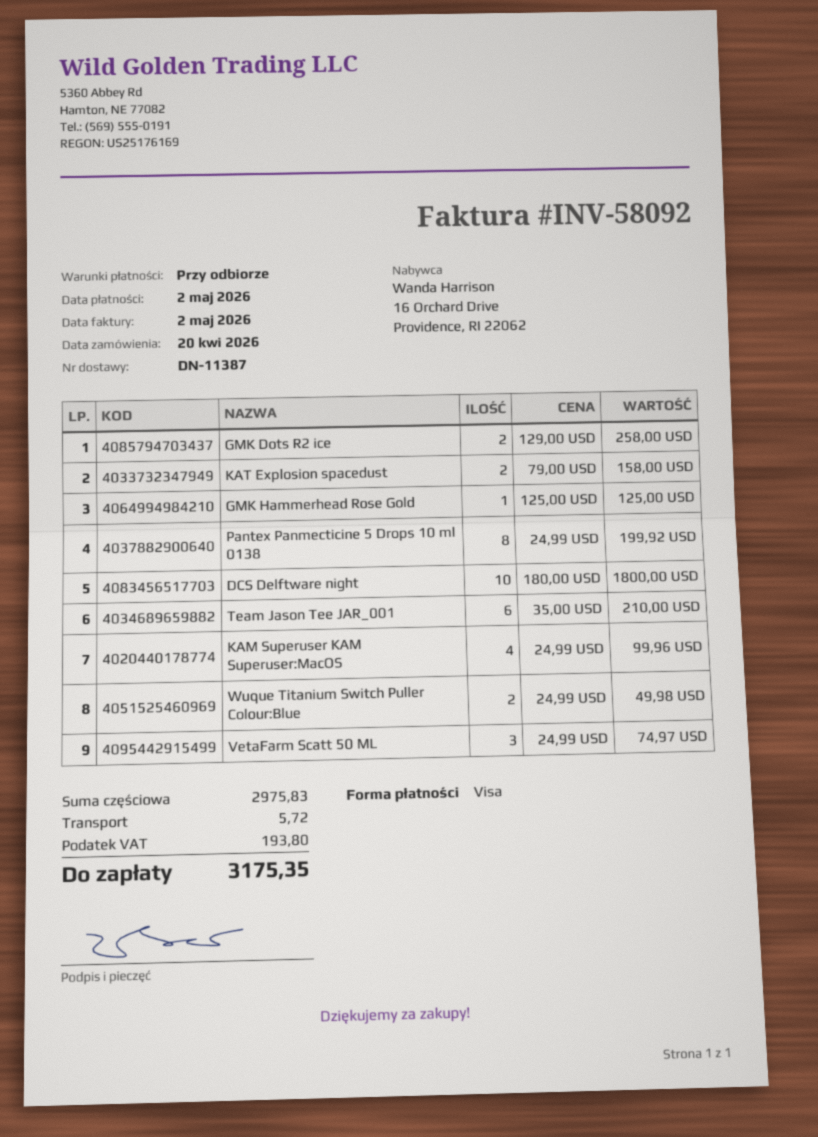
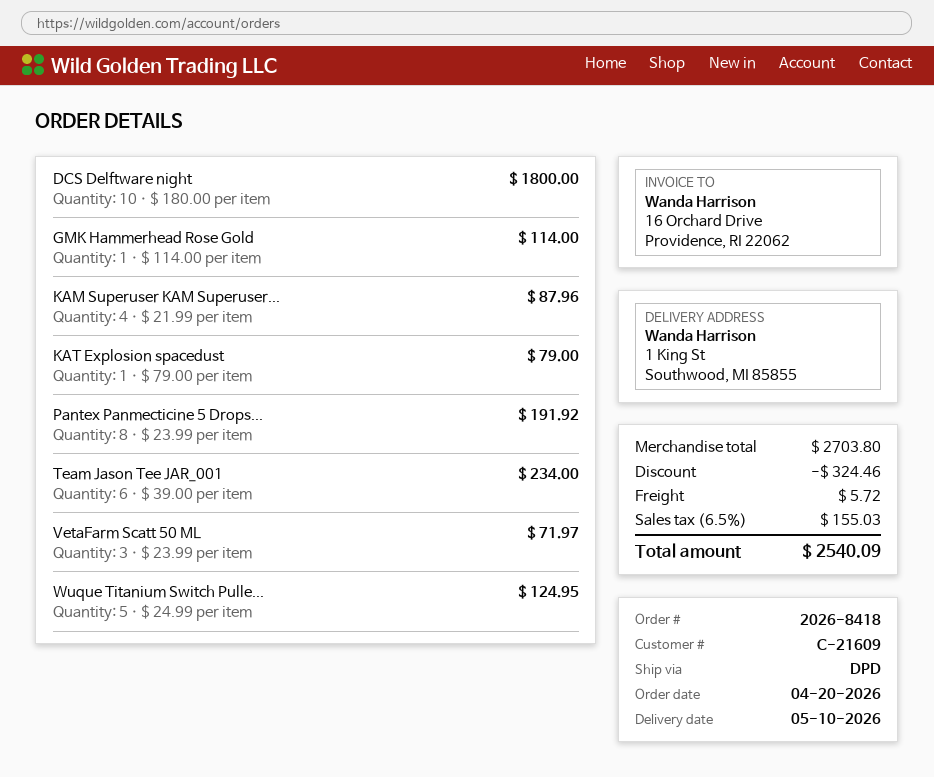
GMK Dots R2 ice: 2 x 129.00 = 258.00 -> none
KAT Explosion spacedust: 2 x 79.00 = 158.00 -> 1 x 79.00 = 79.00
GMK Hammerhead Rose Gold: 1 x 125.00 = 125.00 -> 1 x 114.00 = 114.00
Pantex Panmecticine 5 Drops 10 ml 0138: 8 x 24.99 = 199.92 -> 8 x 23.99 = 191.92
Team Jason Tee JAR_001: 6 x 35.00 = 210.00 -> 6 x 39.00 = 234.00
KAM Superuser KAM Superuser:MacOS: 4 x 24.99 = 99.96 -> 4 x 21.99 = 87.96
Wuque Titanium Switch Puller Colour:Blue: 2 x 24.99 = 49.98 -> 5 x 24.99 = 124.95
VetaFarm Scatt 50 ML: 3 x 24.99 = 74.97 -> 3 x 23.99 = 71.97
subtotal: 2975.83 -> 2703.80
discount: none -> 324.46
tax: 193.80 -> 155.03
total: 3175.35 -> 2540.09

